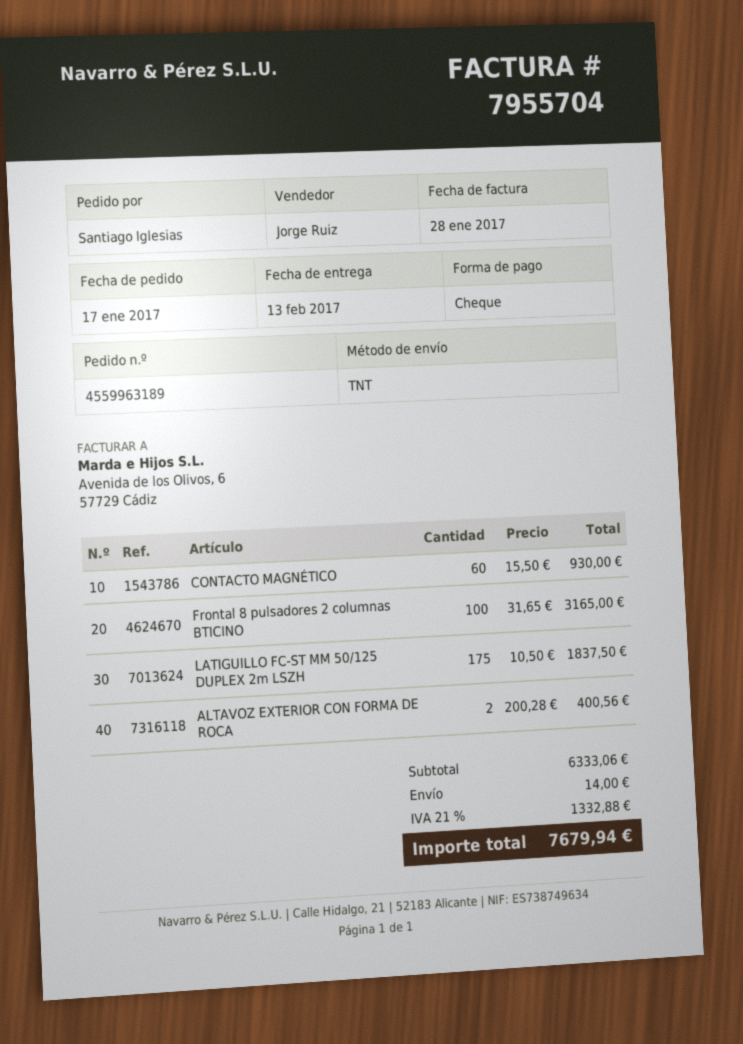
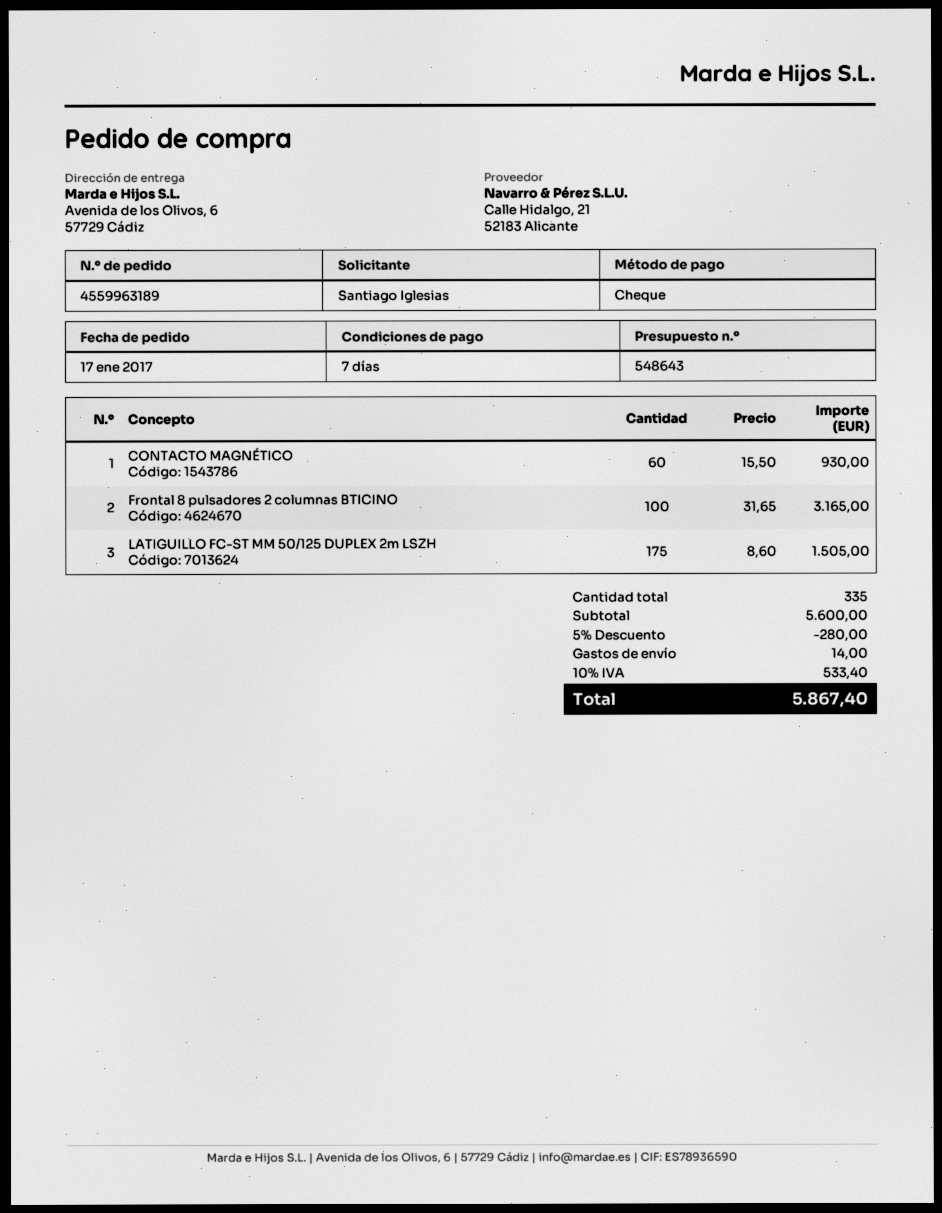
LATIGUILLO FC-ST MM 50/125 DUPLEX 2m LSZH: 175 x 10.50 = 1837.50 -> 175 x 8.60 = 1505.00
ALTAVOZ EXTERIOR CON FORMA DE ROCA: 2 x 200.28 = 400.56 -> none
subtotal: 6333.06 -> 5600.00
discount: none -> 5% = 280.00
tax: 21% = 1332.88 -> 10% = 533.40
total: 7679.94 -> 5867.40

